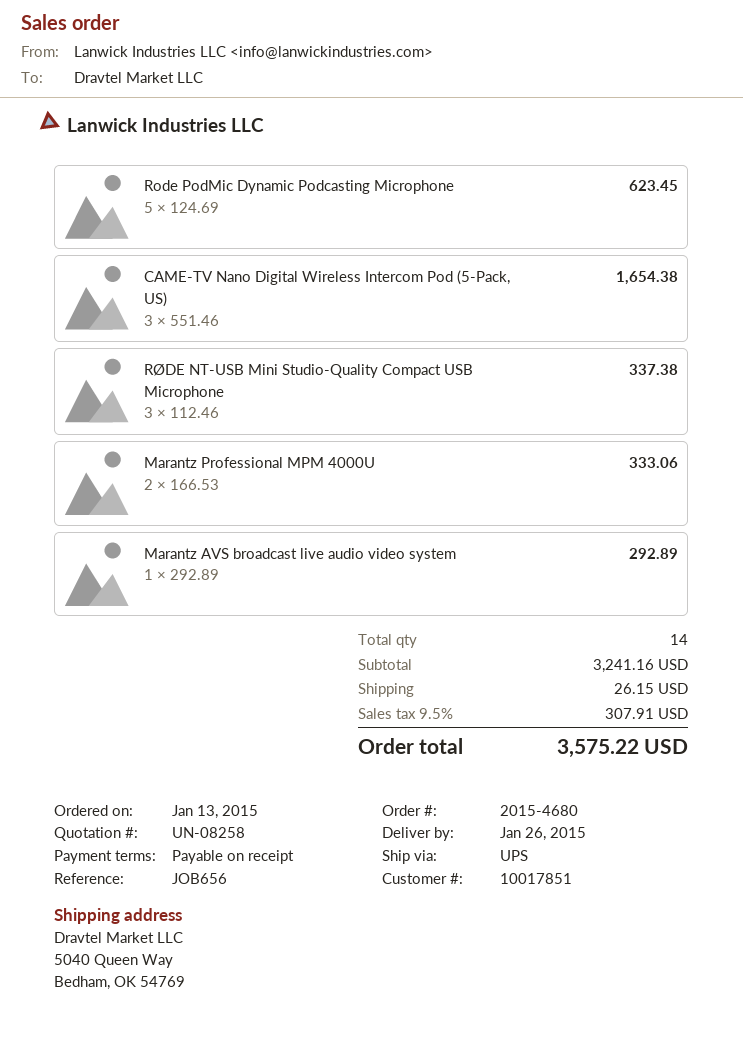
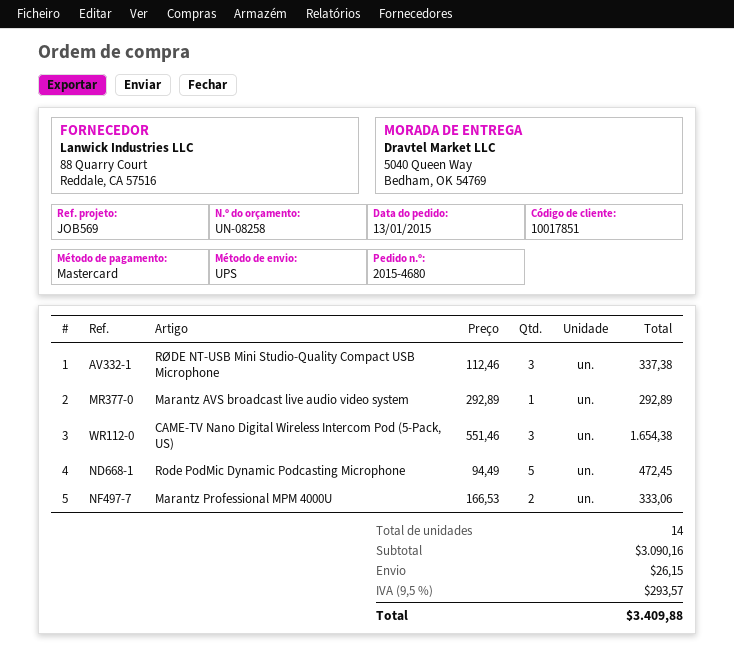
reference: JOB656 -> JOB569
Rode PodMic Dynamic Podcasting Microphone: 5 x 124.69 = 623.45 -> 5 x 94.49 = 472.45
subtotal: 3241.16 -> 3090.16
tax: 9.5% = 307.91 -> 9.5% = 293.57
total: 3575.22 -> 3409.88

